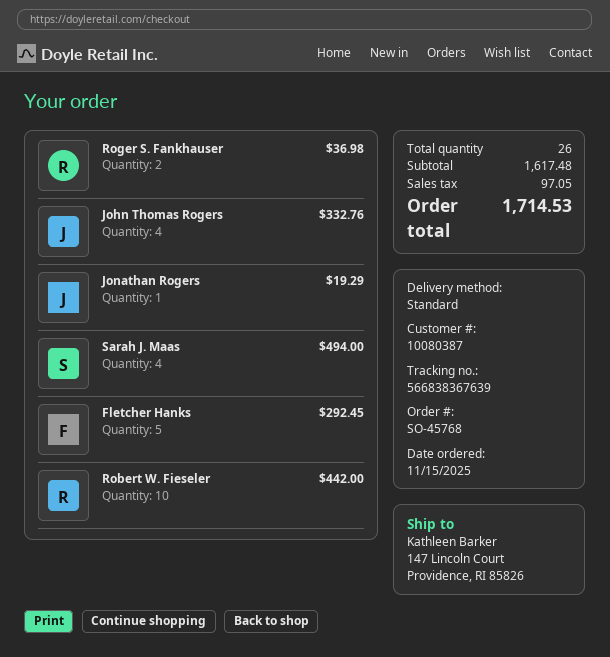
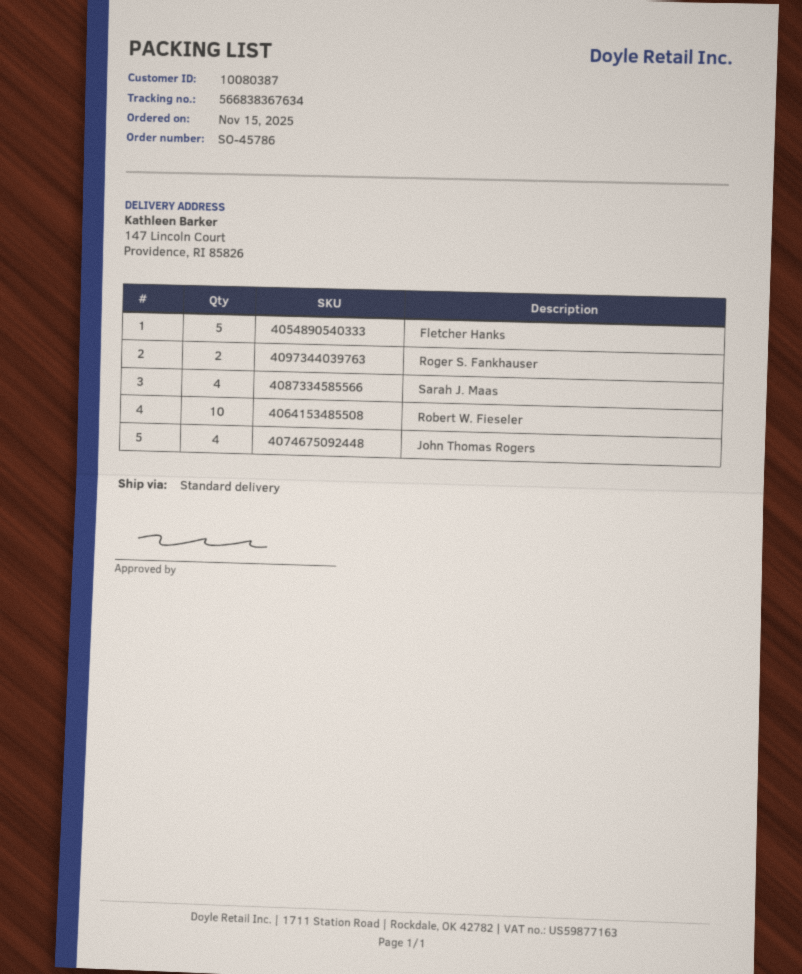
order number: SO-45768 -> SO-45786
tracking number: 566838367639 -> 566838367634
Jonathan Rogers: 1 -> none

